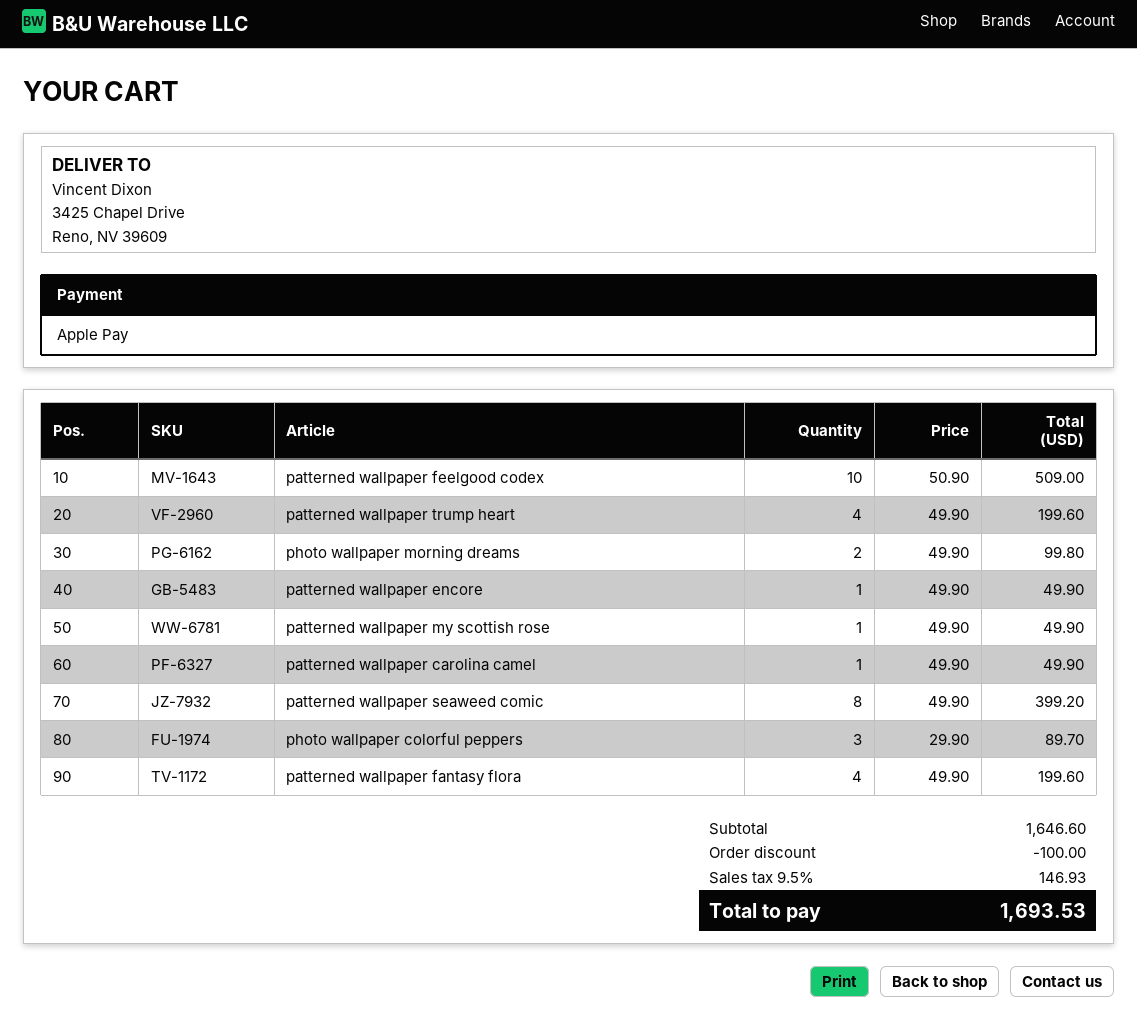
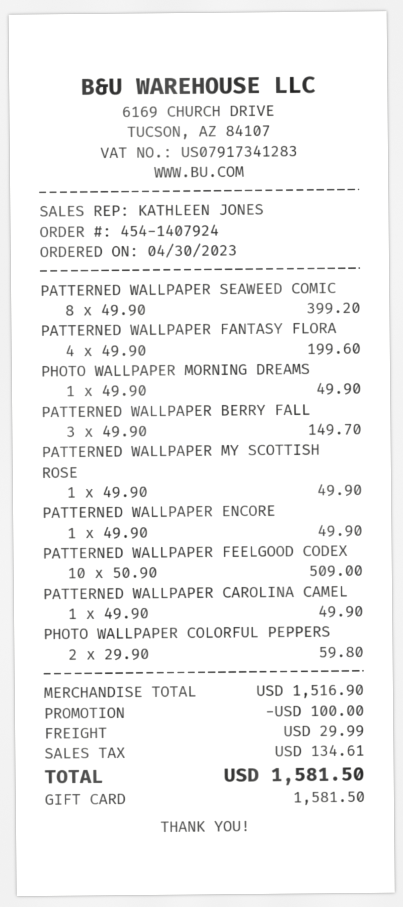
payment method: Apple Pay -> gift card
patterned wallpaper trump heart: 4 x 49.90 = 199.60 -> none
photo wallpaper morning dreams: 2 x 49.90 = 99.80 -> 1 x 49.90 = 49.90
photo wallpaper colorful peppers: 3 x 29.90 = 89.70 -> 2 x 29.90 = 59.80
PATTERNED WALLPAPER BERRY FALL: none -> 3 x 49.90 = 149.70
subtotal: 1646.60 -> 1516.90
shipping: none -> 29.99
tax: 146.93 -> 134.61
total: 1693.53 -> 1581.50

